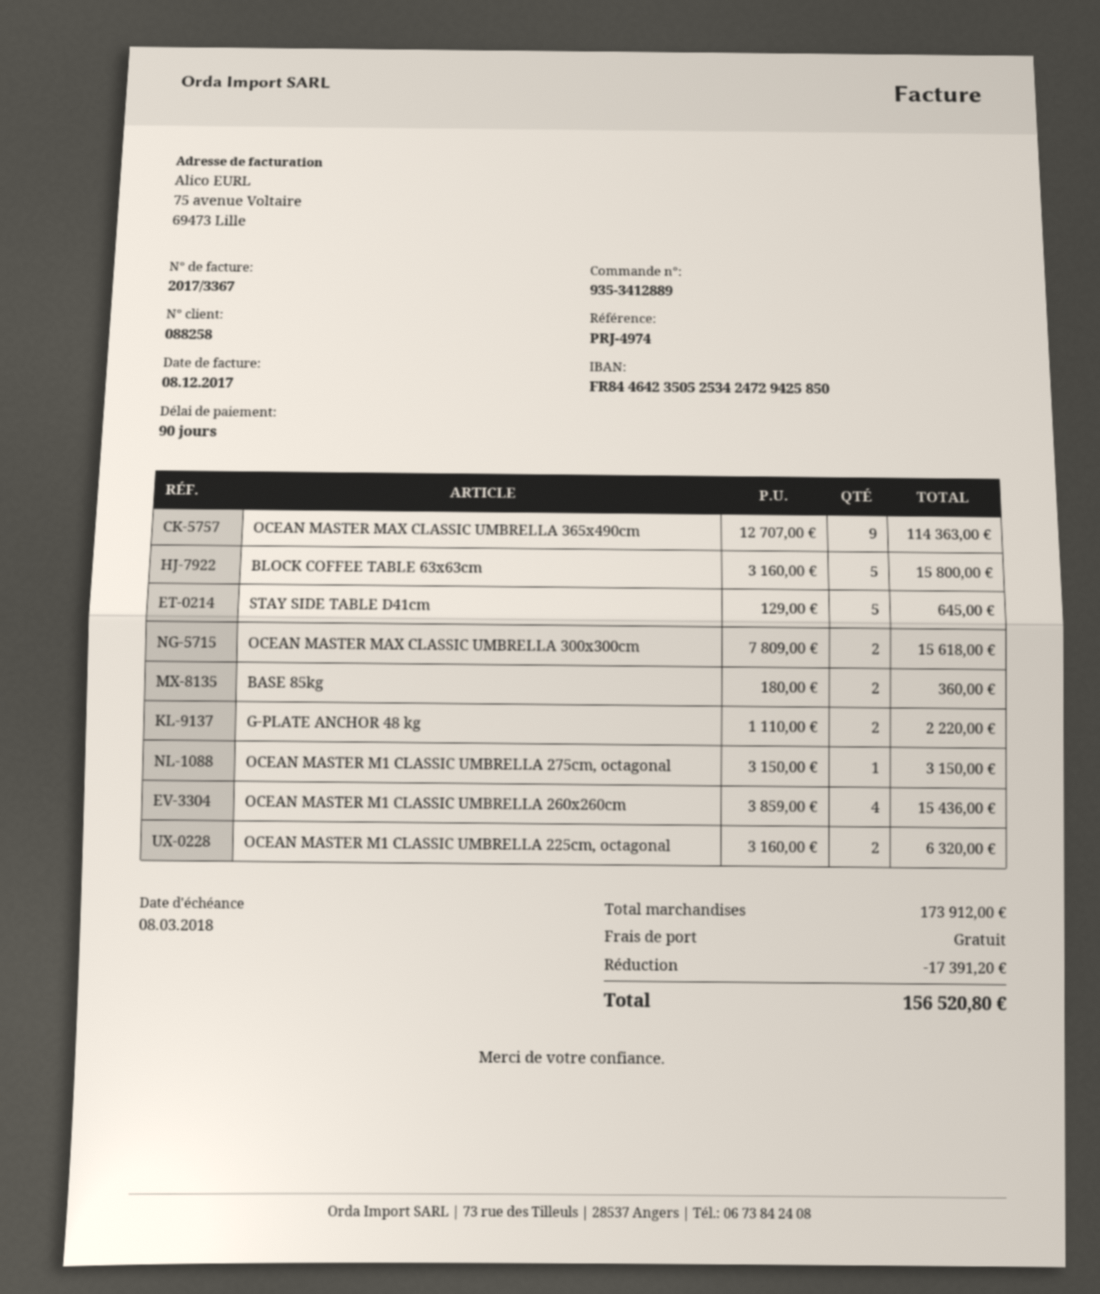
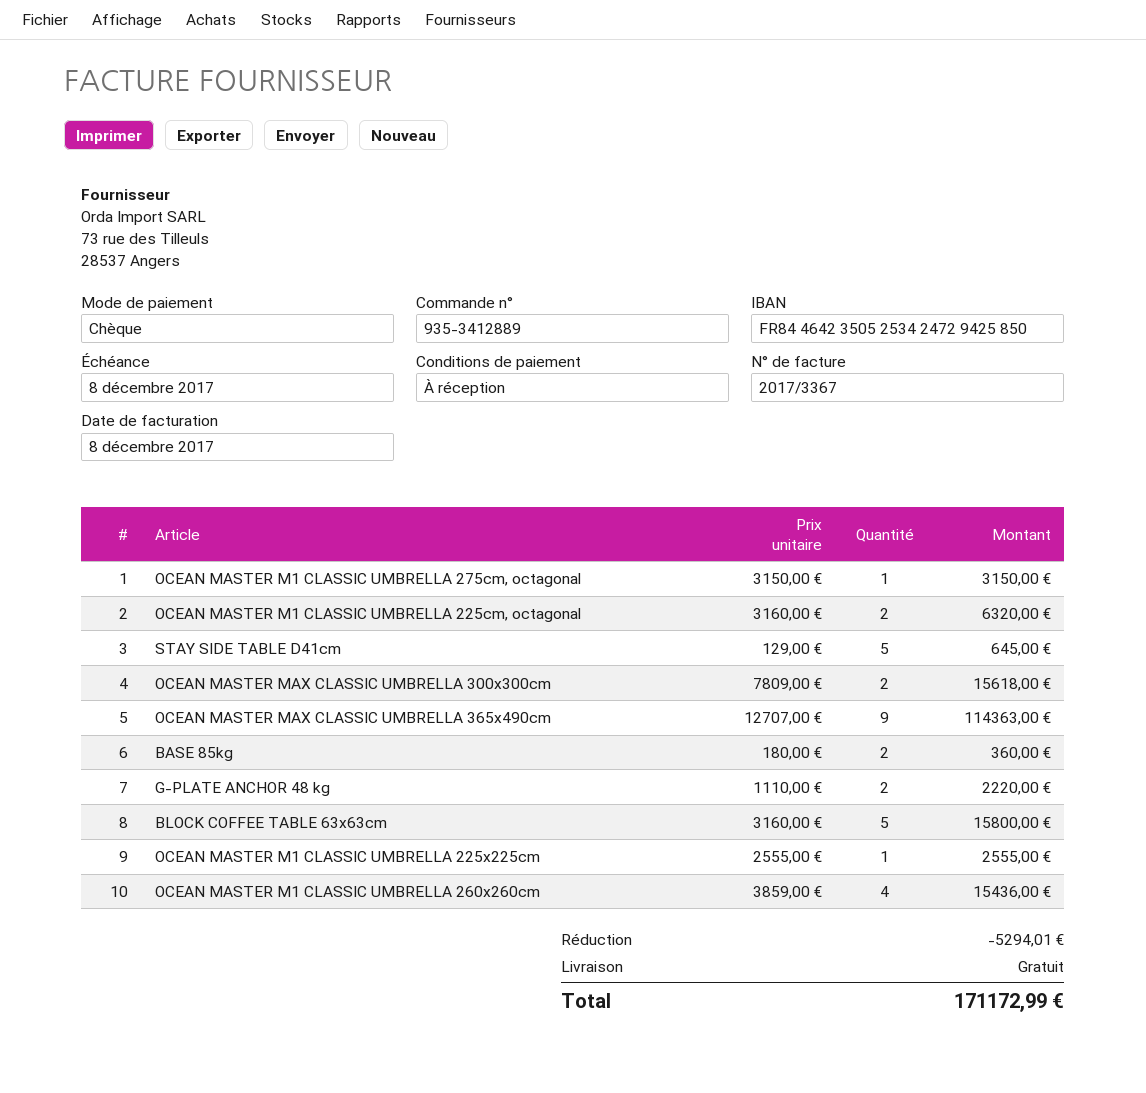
payment terms: 90 days -> on receipt
due date: 2018-03-08 -> 2017-12-08
OCEAN MASTER M1 CLASSIC UMBRELLA 225x225cm: none -> 1 x 2555.00 = 2555.00
discount: 17391.20 -> 5294.01
total: 156520.80 -> 171172.99

